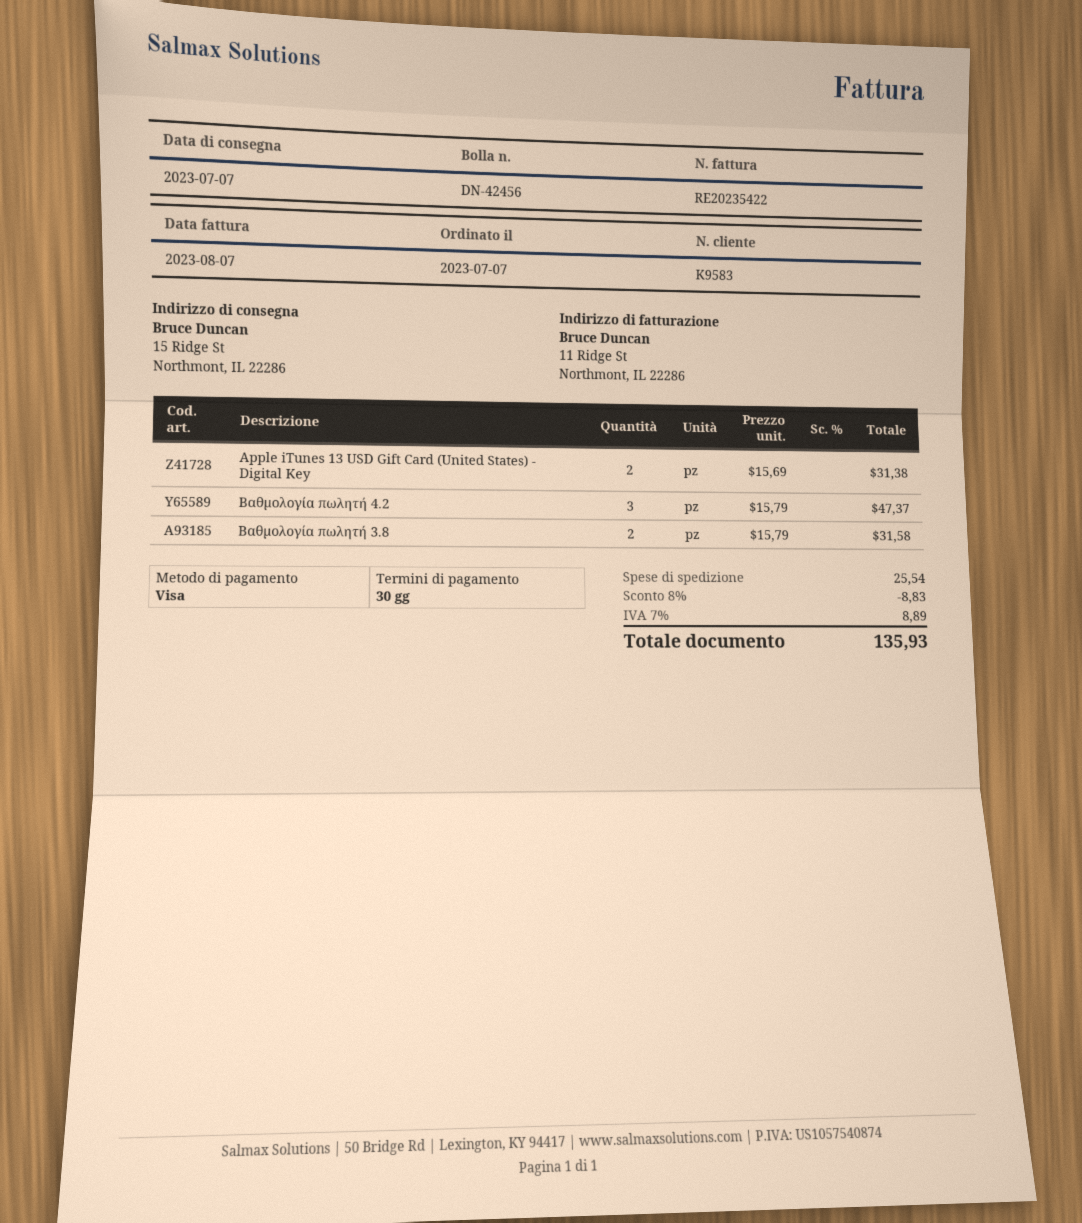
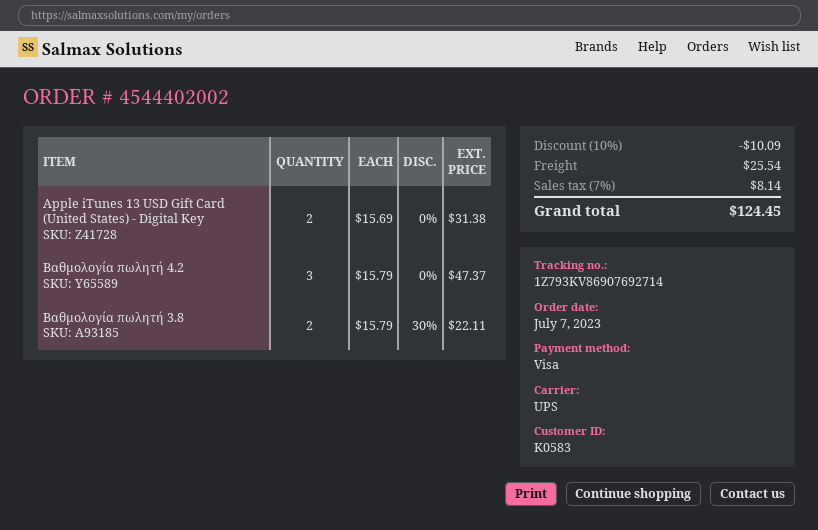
customer number: K9583 -> K0583
Βαθμολογία πωλητή 3.8: 2 x 15.79 = 31.58 -> 2 x 15.79 - 30% = 22.11
discount: 8% = 8.83 -> 10% = 10.09
tax: 7% = 8.89 -> 7% = 8.14
total: 135.93 -> 124.45

